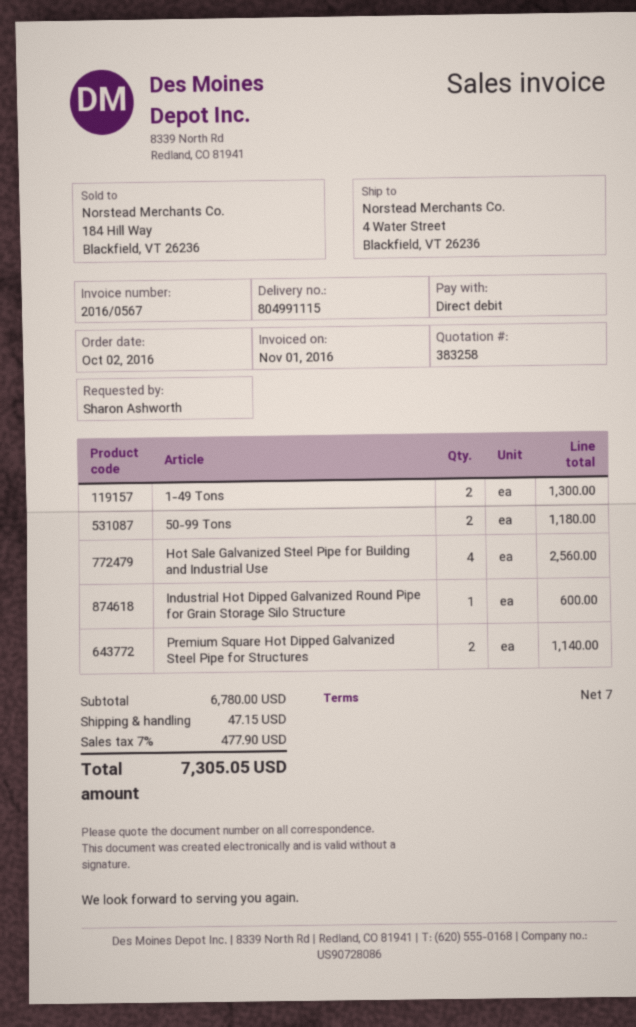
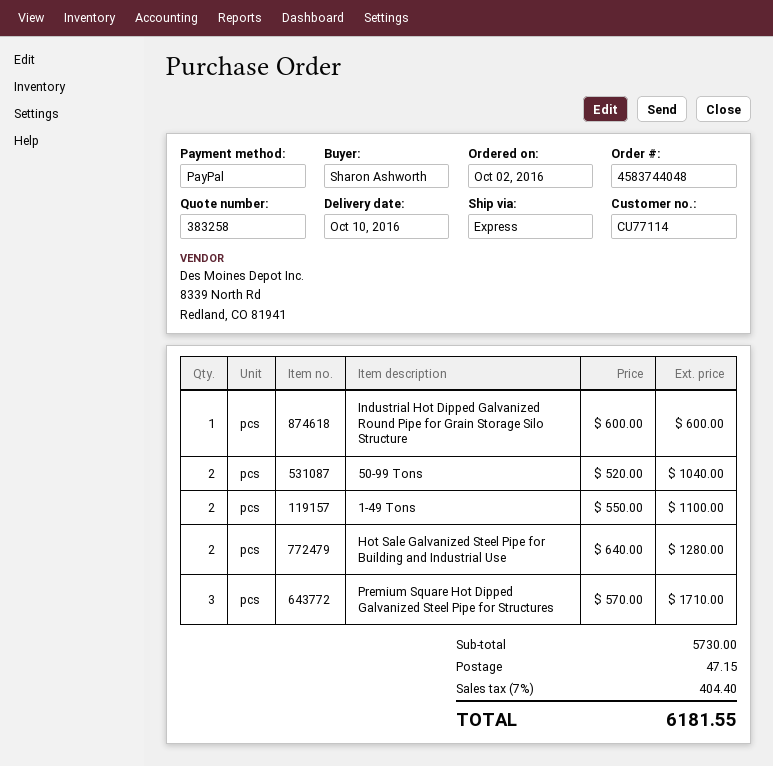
payment method: direct debit -> PayPal
1-49 Tons: 2 for 1300.00 -> 2 for 1100.00
50-99 Tons: 2 for 1180.00 -> 2 for 1040.00
Hot Sale Galvanized Steel Pipe for Building and Industrial Use: 4 for 2560.00 -> 2 for 1280.00
Premium Square Hot Dipped Galvanized Steel Pipe for Structures: 2 for 1140.00 -> 3 for 1710.00
subtotal: 6780.00 -> 5730.00
tax: 7% = 477.90 -> 7% = 404.40
total: 7305.05 -> 6181.55

